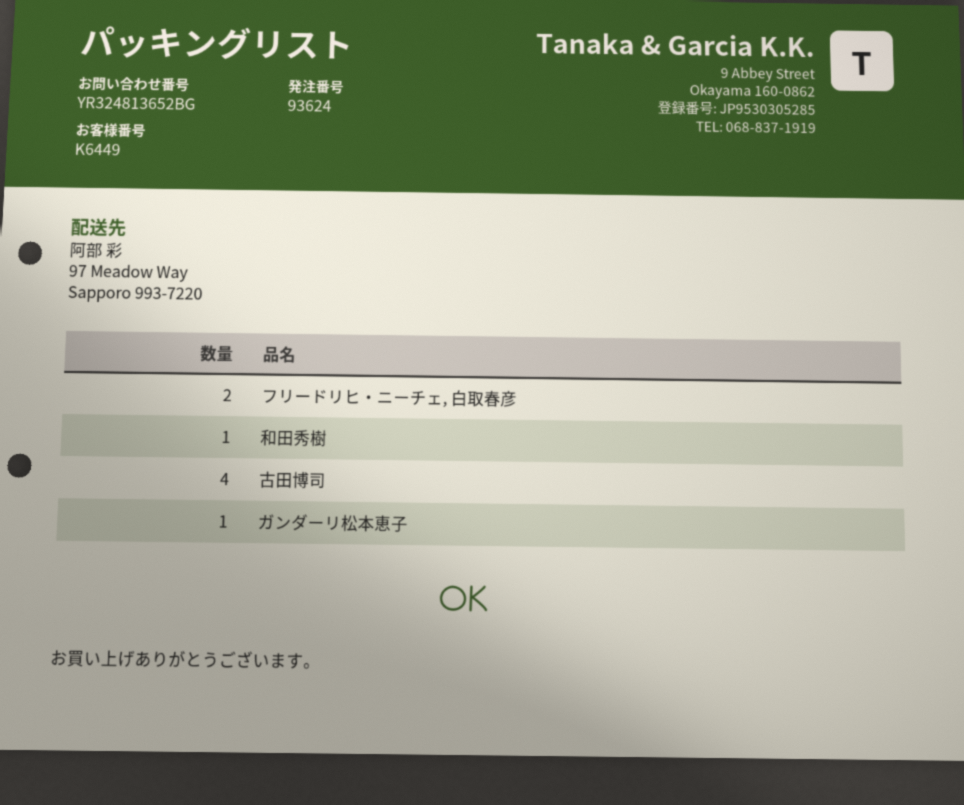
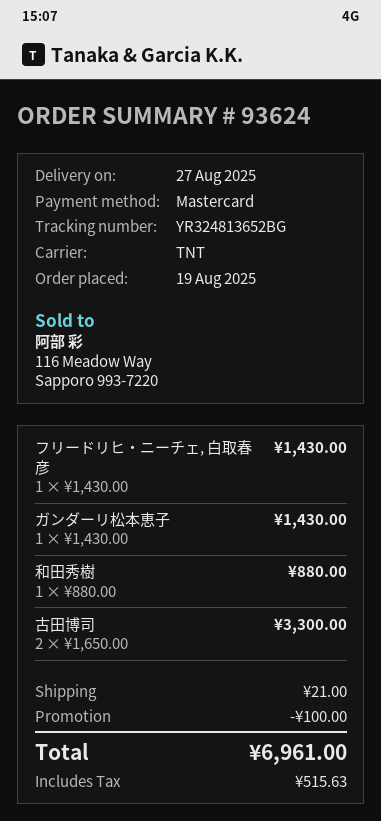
フリードリヒ・ニーチェ, 白取春彦: 2 -> 1
古田博司: 4 -> 2

